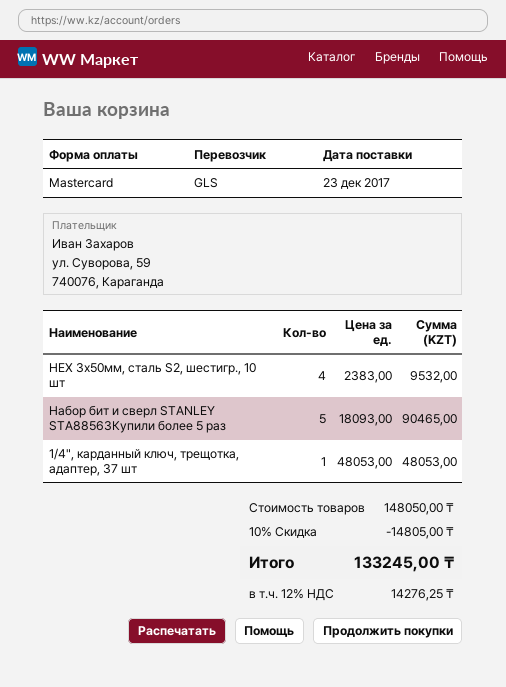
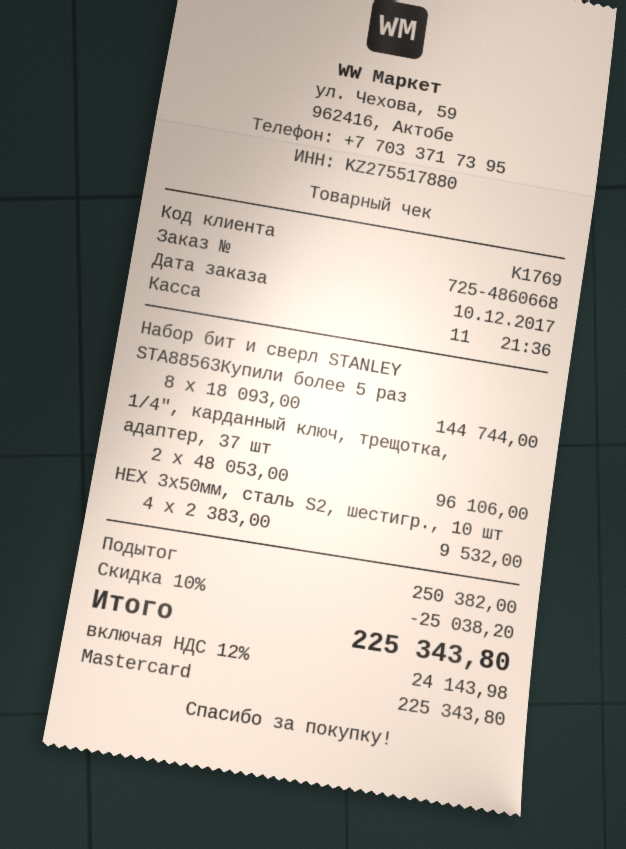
Набор бит и сверл STANLEY STA88563Купили более 5 раз: 5 x 18093.00 = 90465.00 -> 8 x 18093.00 = 144744.00
1/4", карданный ключ, трещотка, адаптер, 37 шт: 1 x 48053.00 = 48053.00 -> 2 x 48053.00 = 96106.00
subtotal: 148050.00 -> 250382.00
discount: 10% = 14805.00 -> 10% = 25038.20
tax: 12% = 14276.25 -> 12% = 24143.98
total: 133245.00 -> 225343.80

